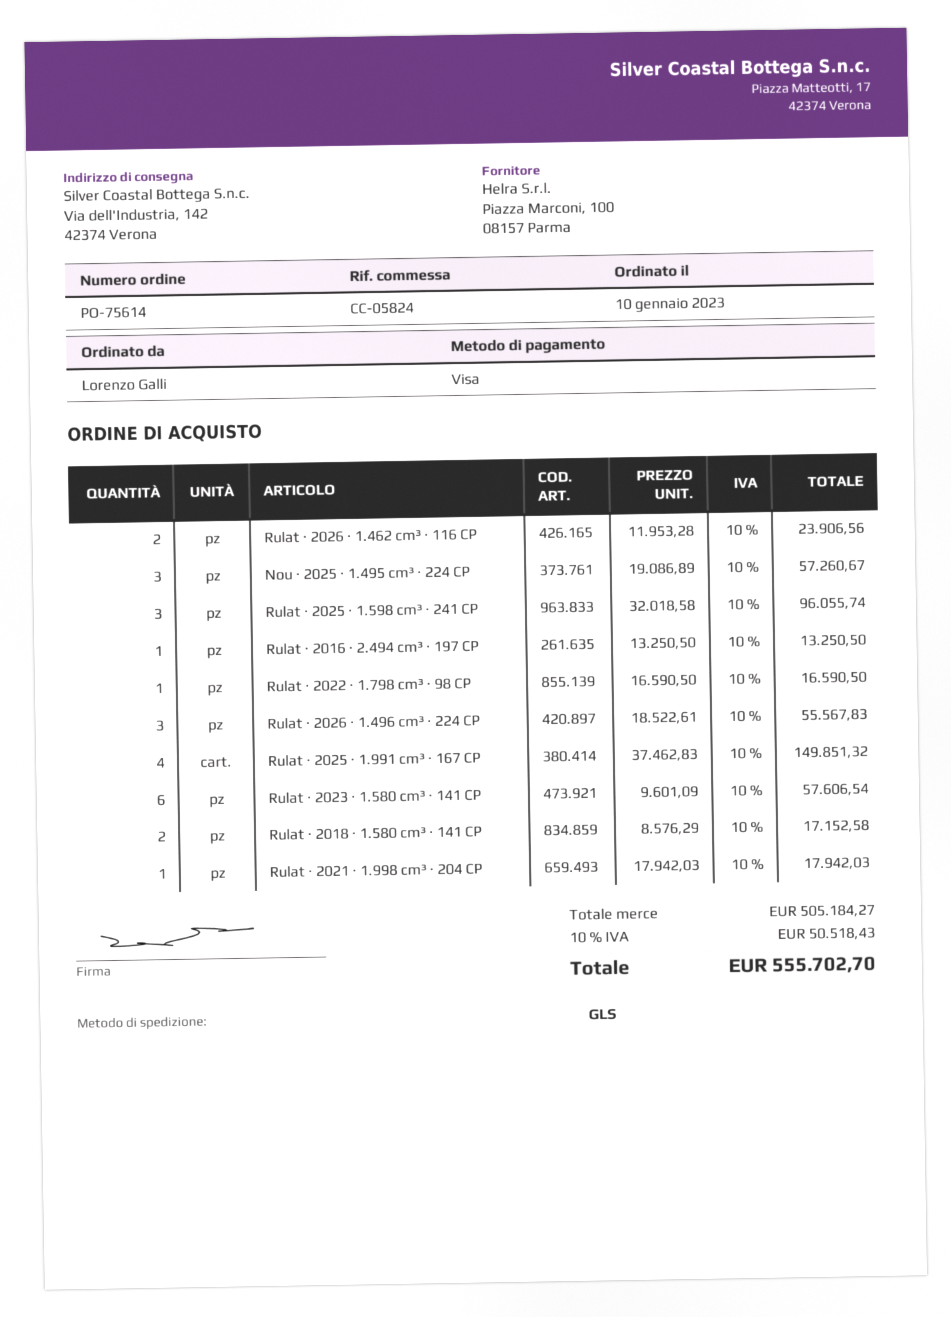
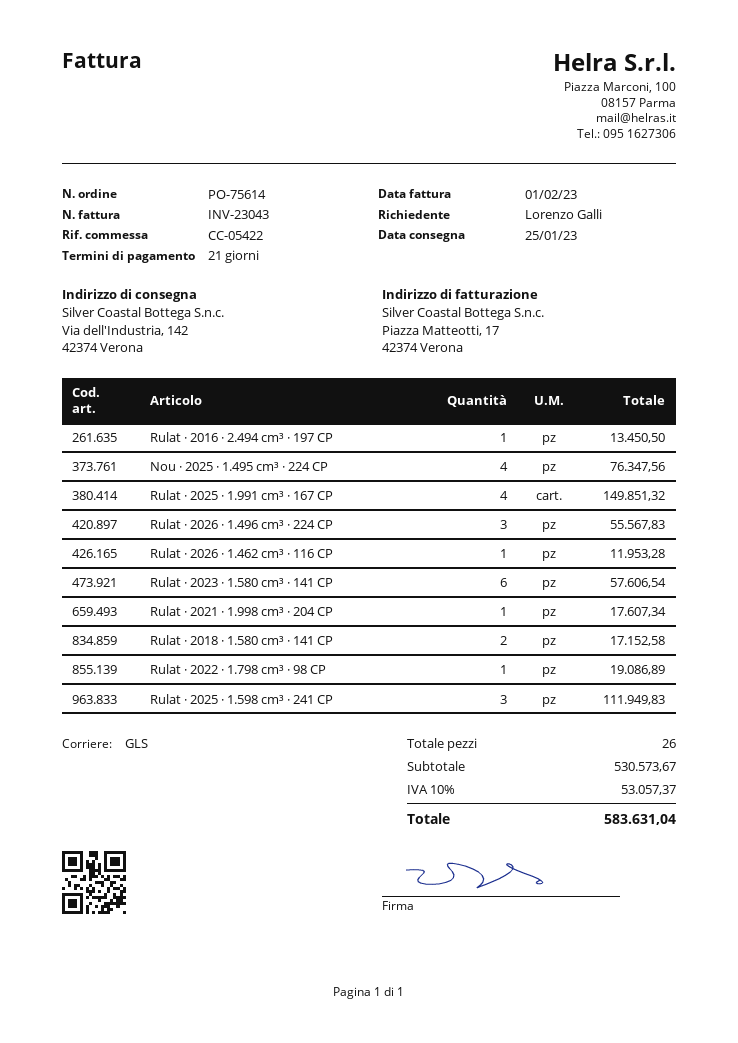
reference: CC-05824 -> CC-05422
Rulat · 2026 · 1.462 cm³ · 116 CP: 2 for 23906.56 -> 1 for 11953.28
Nou · 2025 · 1.495 cm³ · 224 CP: 3 for 57260.67 -> 4 for 76347.56
Rulat · 2025 · 1.598 cm³ · 241 CP: 3 for 96055.74 -> 3 for 111949.83
Rulat · 2016 · 2.494 cm³ · 197 CP: 1 for 13250.50 -> 1 for 13450.50
Rulat · 2022 · 1.798 cm³ · 98 CP: 1 for 16590.50 -> 1 for 19086.89
Rulat · 2021 · 1.998 cm³ · 204 CP: 1 for 17942.03 -> 1 for 17607.34
subtotal: 505184.27 -> 530573.67
tax: 10% = 50518.43 -> 10% = 53057.37
total: 555702.70 -> 583631.04

